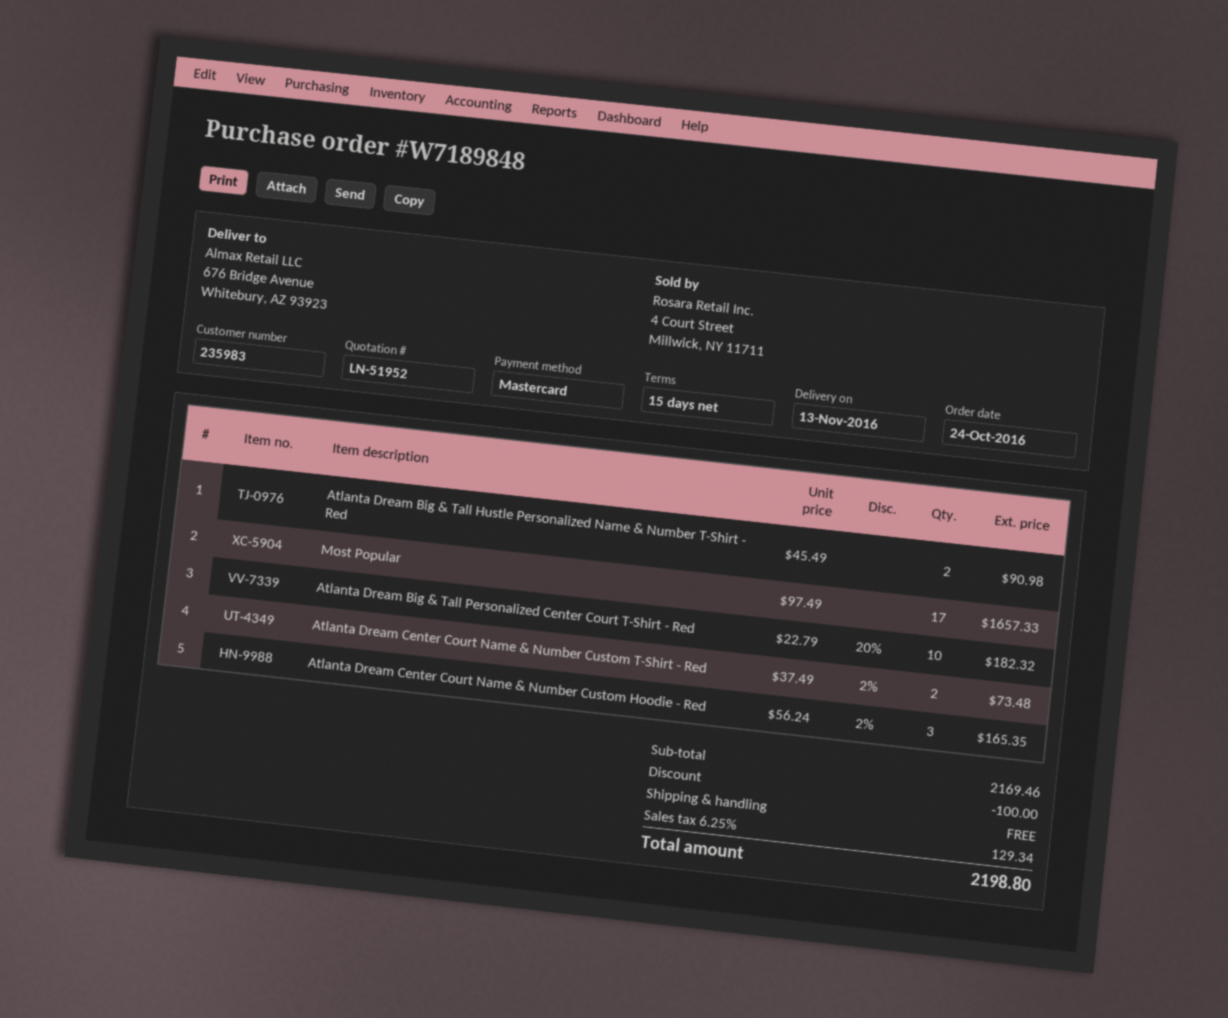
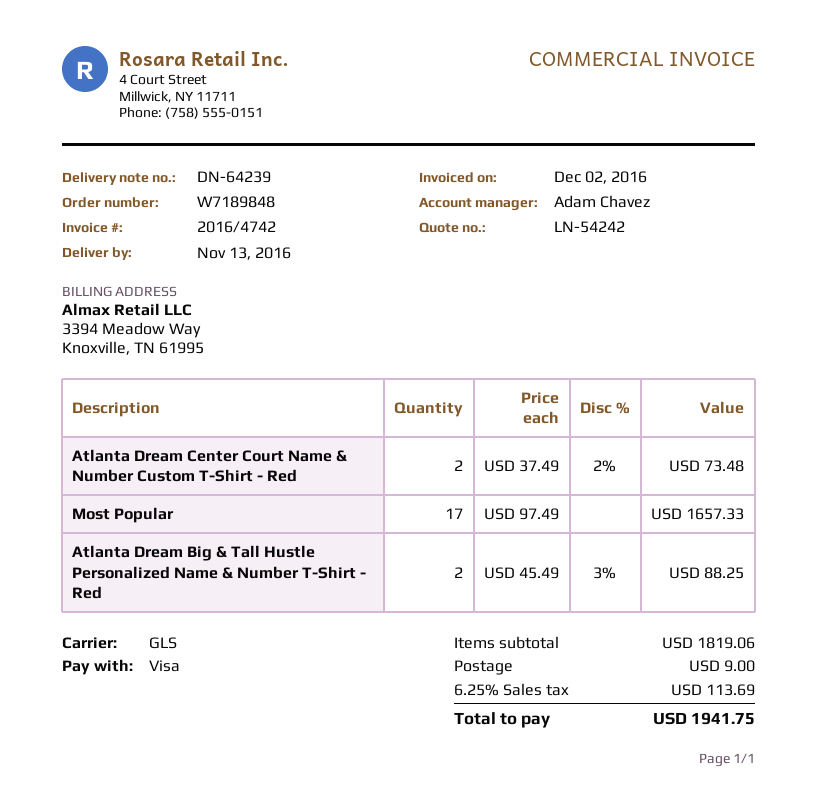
quote number: LN-51952 -> LN-54242
payment method: Mastercard -> Visa
Atlanta Dream Big & Tall Hustle Personalized Name & Number T-Shirt - Red: 2 x 45.49 = 90.98 -> 2 x 45.49 - 3% = 88.25
Atlanta Dream Big & Tall Personalized Center Court T-Shirt - Red: 10 x 22.79 - 20% = 182.32 -> none
Atlanta Dream Center Court Name & Number Custom Hoodie - Red: 3 x 56.24 - 2% = 165.35 -> none
subtotal: 2169.46 -> 1819.06
discount: 100.00 -> none
shipping: 0.00 -> 9.00
tax: 6.25% = 129.34 -> 6.25% = 113.69
total: 2198.80 -> 1941.75

